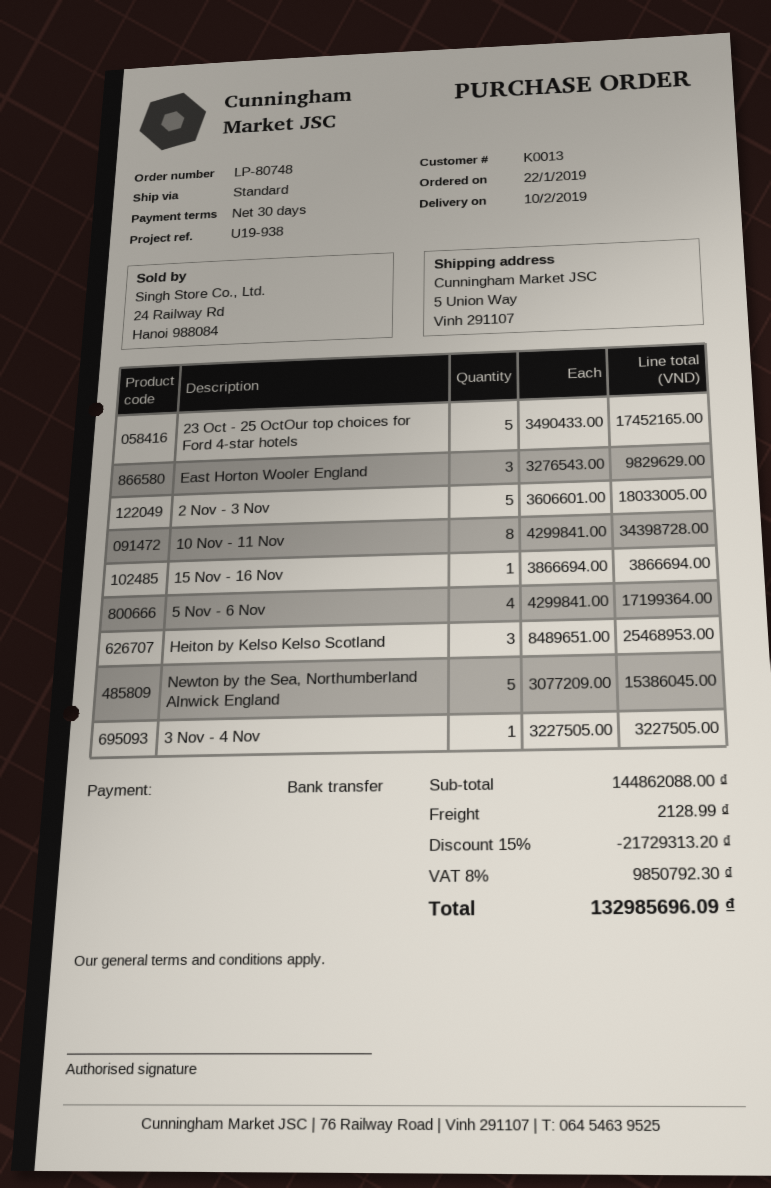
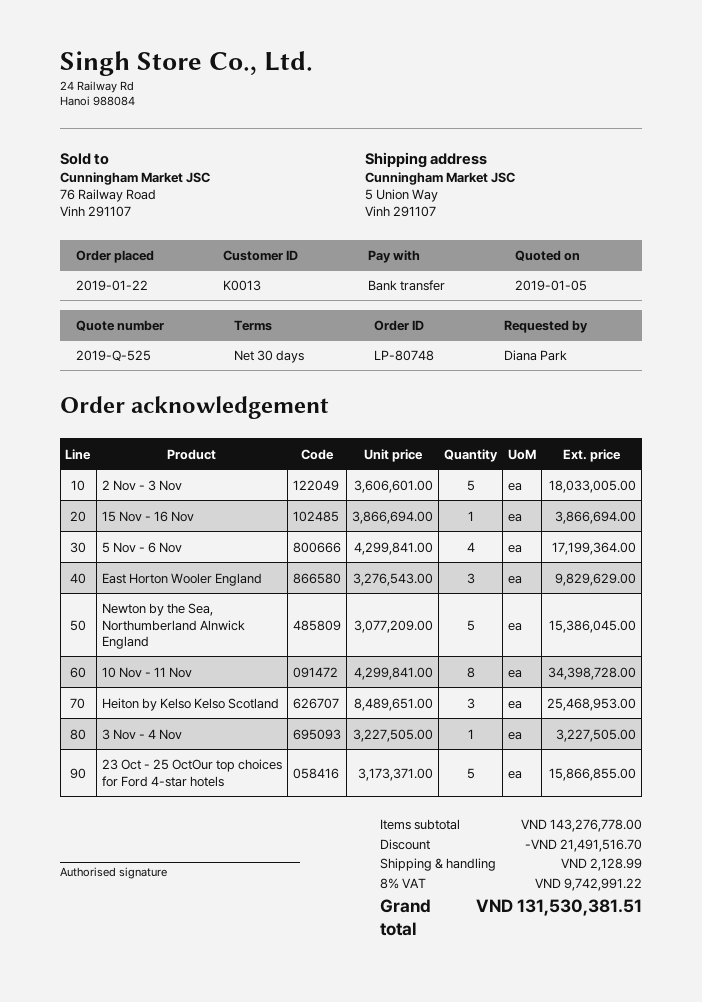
23 Oct - 25 OctOur top choices for Ford 4-star hotels: 5 x 3490433.00 = 17452165.00 -> 5 x 3173371.00 = 15866855.00
subtotal: 144862088.00 -> 143276778.00
discount: 21729313.20 -> 21491516.70
tax: 8% = 9850792.30 -> 8% = 9742991.22
total: 132985696.09 -> 131530381.51

